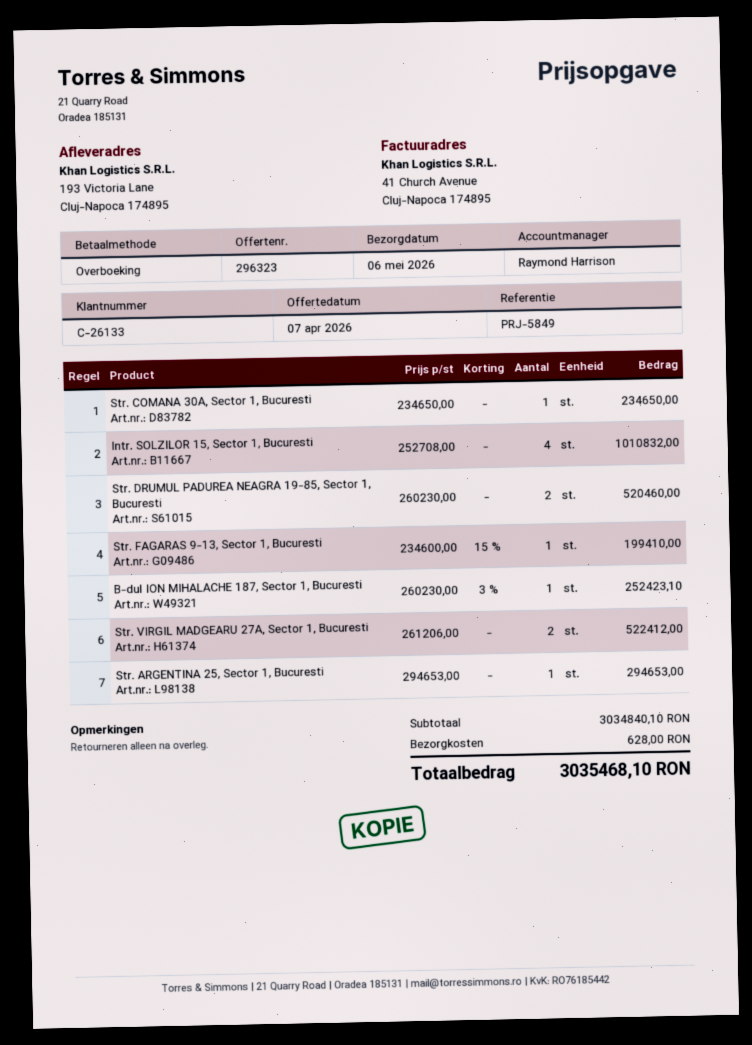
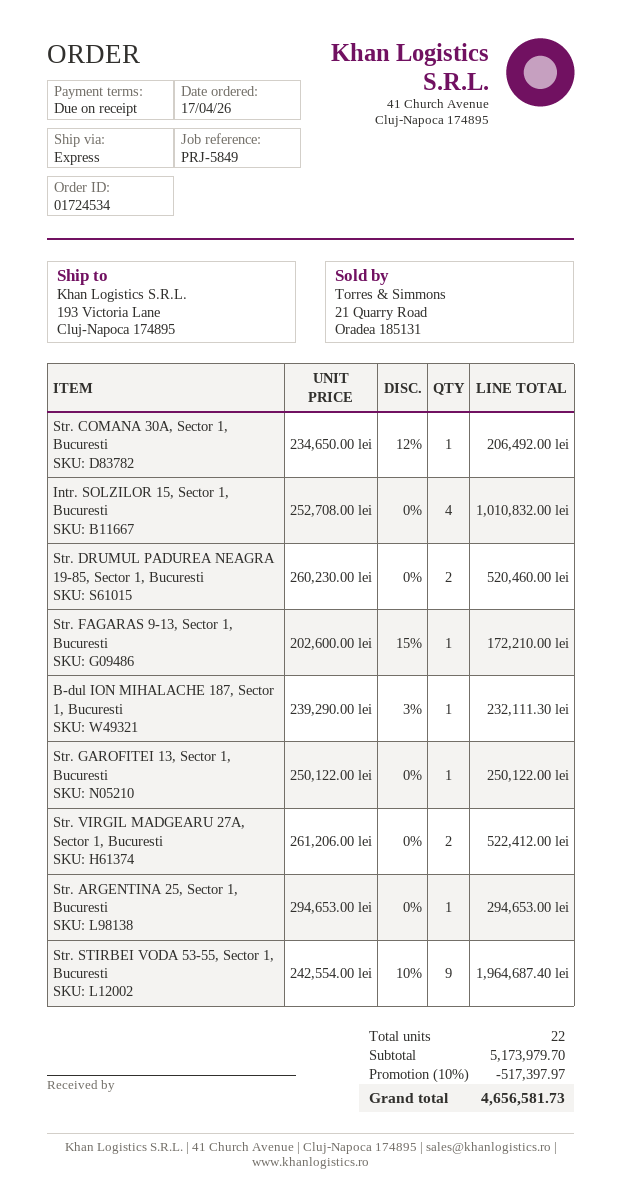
Str. COMANA 30A, Sector 1, Bucuresti: 1 x 234650.00 = 234650.00 -> 1 x 234650.00 - 12% = 206492.00
Str. FAGARAS 9-13, Sector 1, Bucuresti: 1 x 234600.00 - 15% = 199410.00 -> 1 x 202600.00 - 15% = 172210.00
B-dul ION MIHALACHE 187, Sector 1, Bucuresti: 1 x 260230.00 - 3% = 252423.10 -> 1 x 239290.00 - 3% = 232111.30
Str. GAROFITEI 13, Sector 1, Bucuresti: none -> 1 x 250122.00 = 250122.00
Str. STIRBEI VODA 53-55, Sector 1, Bucuresti: none -> 9 x 242554.00 - 10% = 1964687.40
subtotal: 3034840.10 -> 5173979.70
discount: none -> 10% = 517397.97
shipping: 628.00 -> none
total: 3035468.10 -> 4656581.73

